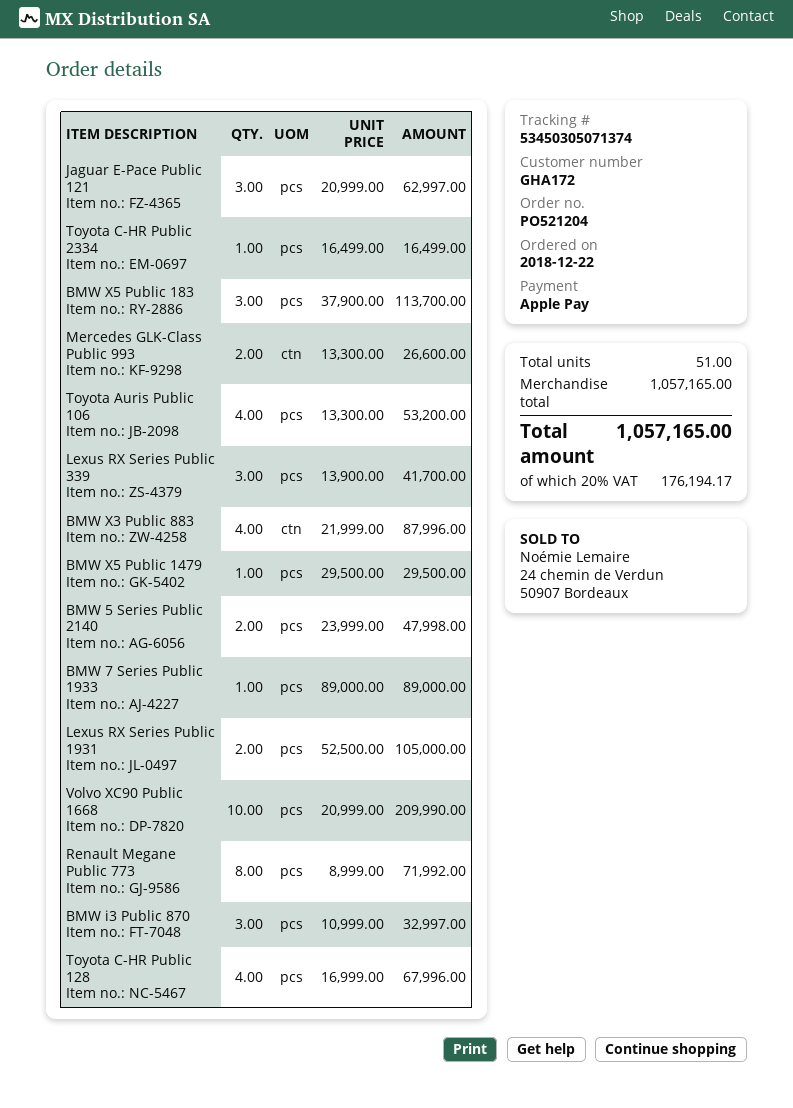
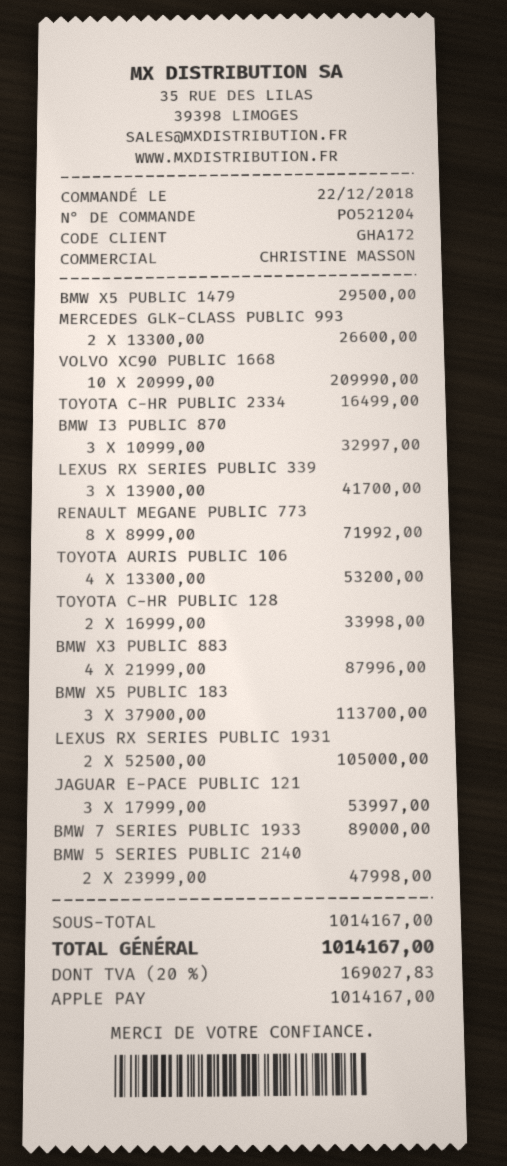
Jaguar E-Pace Public 121: 3 x 20999.00 = 62997.00 -> 3 x 17999.00 = 53997.00
Toyota C-HR Public 128: 4 x 16999.00 = 67996.00 -> 2 x 16999.00 = 33998.00
subtotal: 1057165.00 -> 1014167.00
tax: 20% = 176194.17 -> 20% = 169027.83
total: 1057165.00 -> 1014167.00

